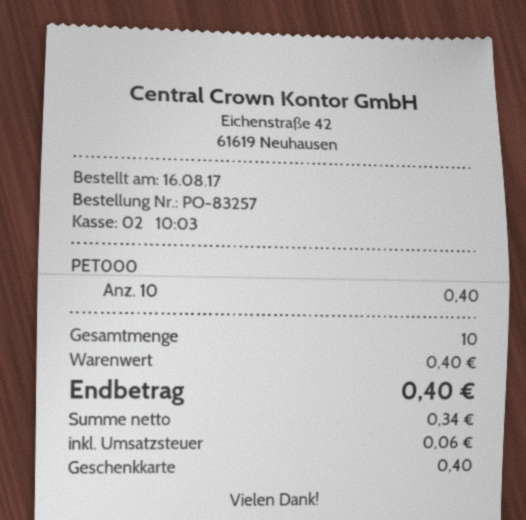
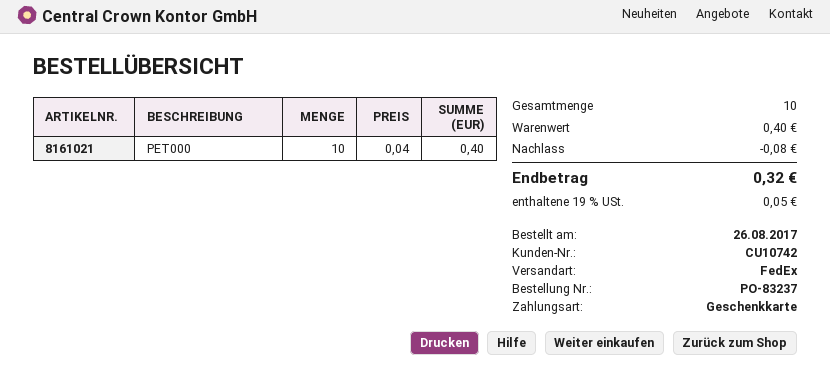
order number: PO-83257 -> PO-83237
order date: 2017-08-16 -> 2017-08-26
discount: none -> 0.08
tax: 0.06 -> 0.05
total: 0.40 -> 0.32

